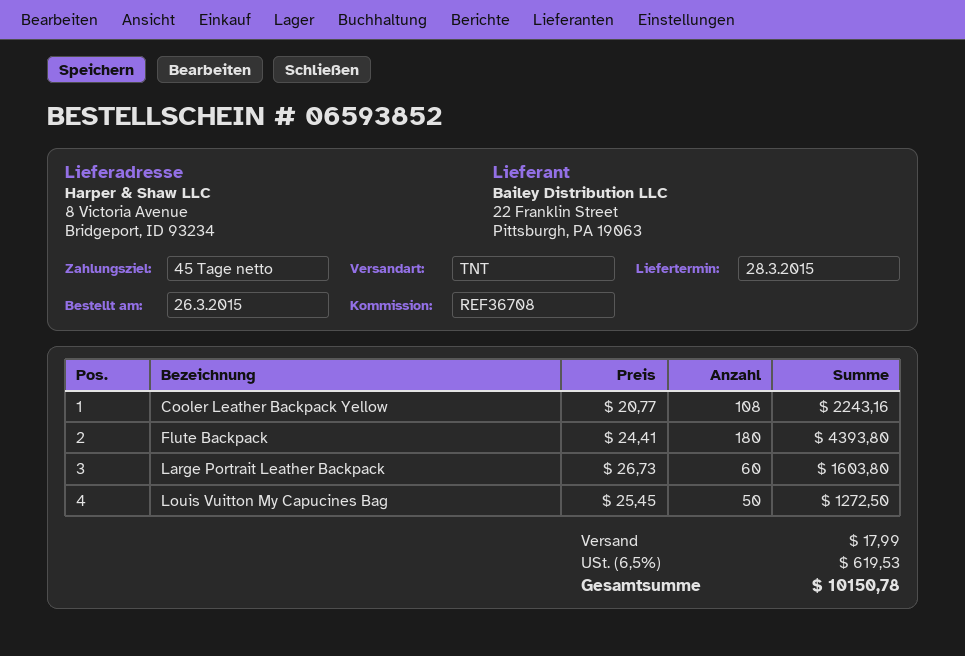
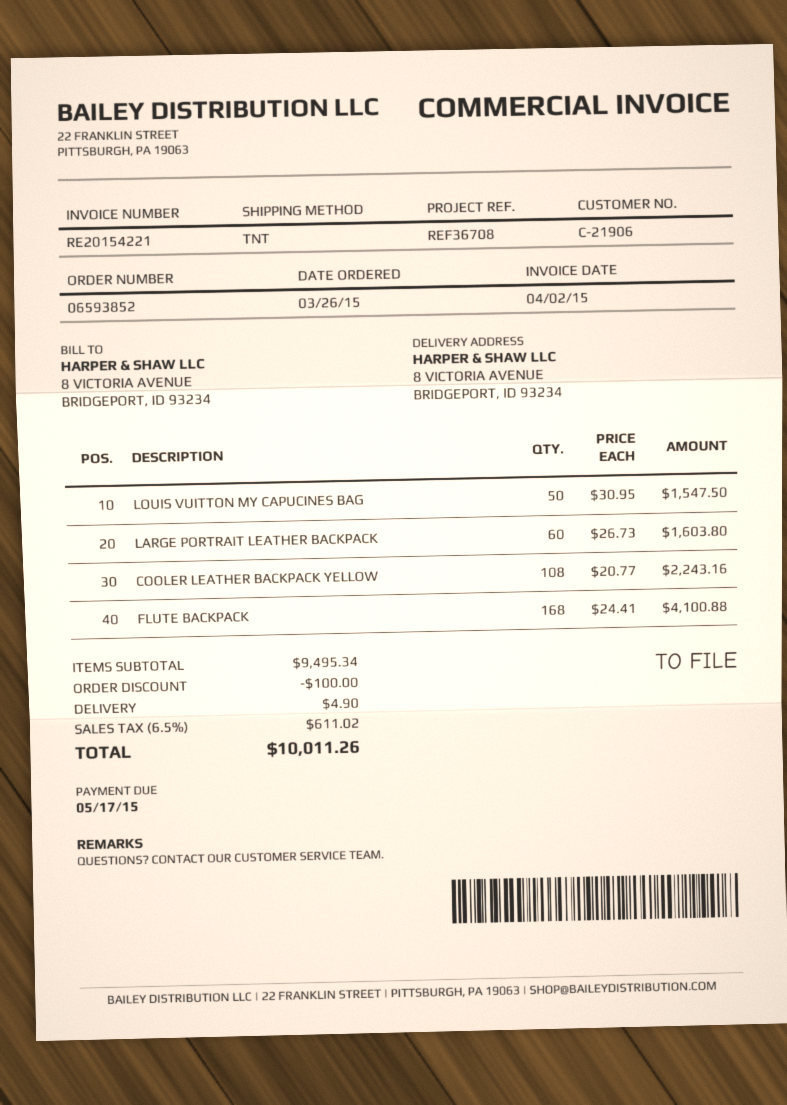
Flute Backpack: 180 x 24.41 = 4393.80 -> 168 x 24.41 = 4100.88
Louis Vuitton My Capucines Bag: 50 x 25.45 = 1272.50 -> 50 x 30.95 = 1547.50
discount: none -> 100.00
shipping: 17.99 -> 4.90
tax: 6.5% = 619.53 -> 6.5% = 611.02
total: 10150.78 -> 10011.26

